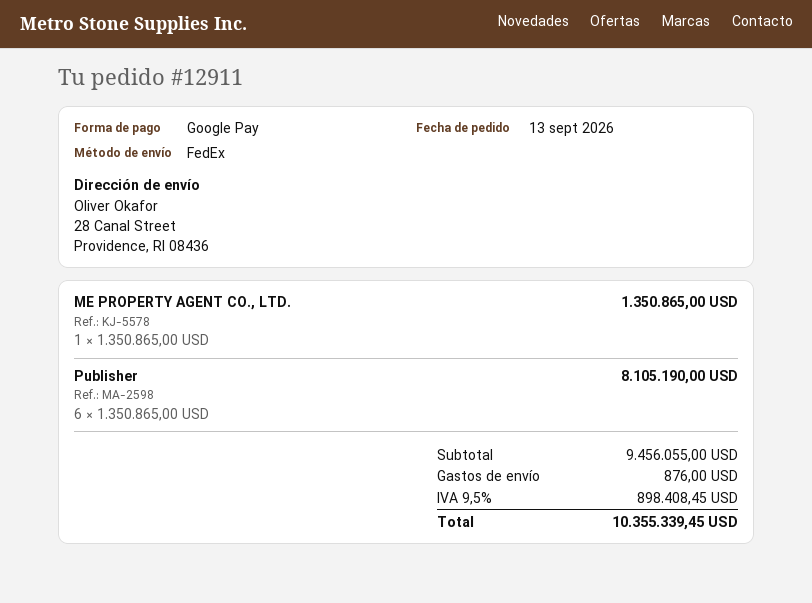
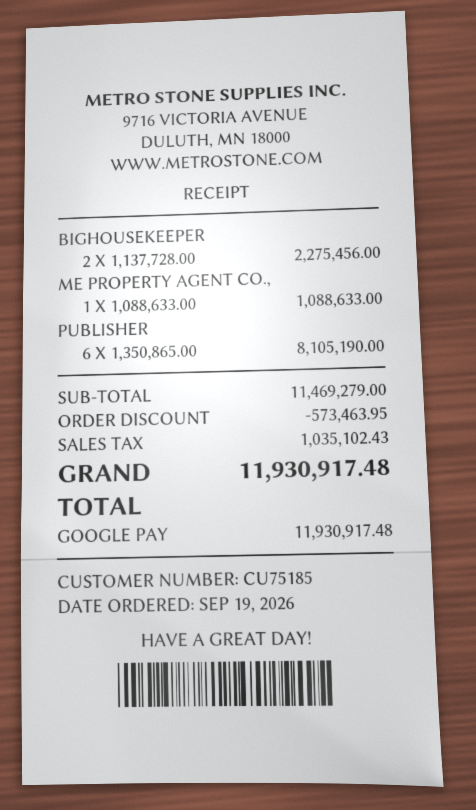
order date: 2026-09-13 -> 2026-09-19
ME PROPERTY AGENT CO., LTD.: 1 x 1350865.00 = 1350865.00 -> 1 x 1088633.00 = 1088633.00
BIGHOUSEKEEPER: none -> 2 x 1137728.00 = 2275456.00
subtotal: 9456055.00 -> 11469279.00
discount: none -> 573463.95
shipping: 876.00 -> none
tax: 898408.45 -> 1035102.43
total: 10355339.45 -> 11930917.48

